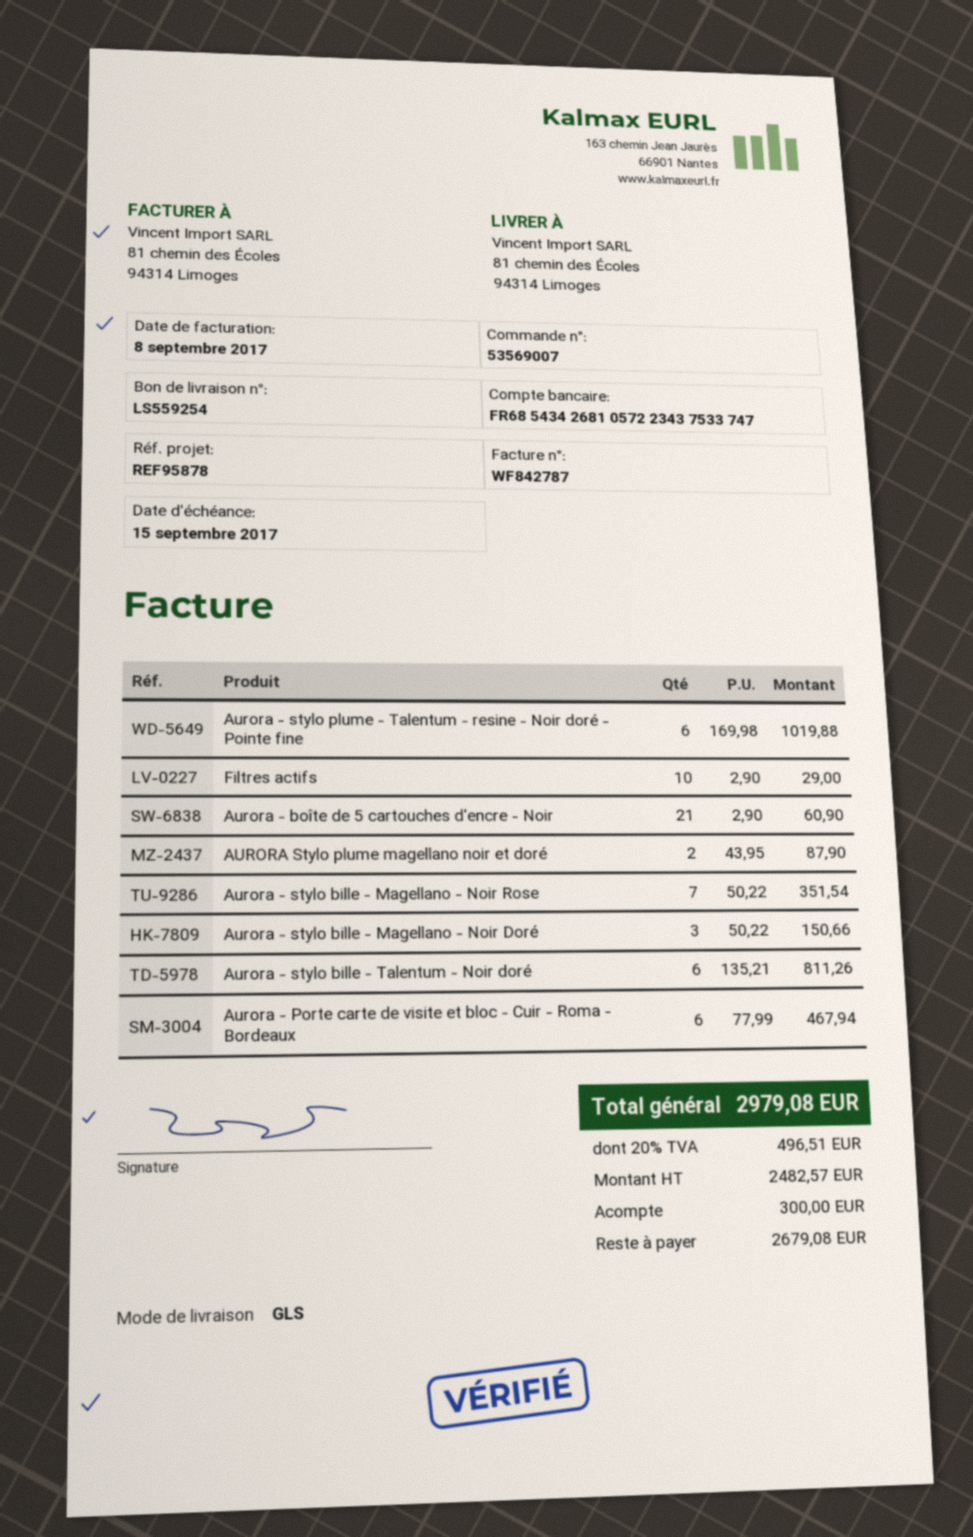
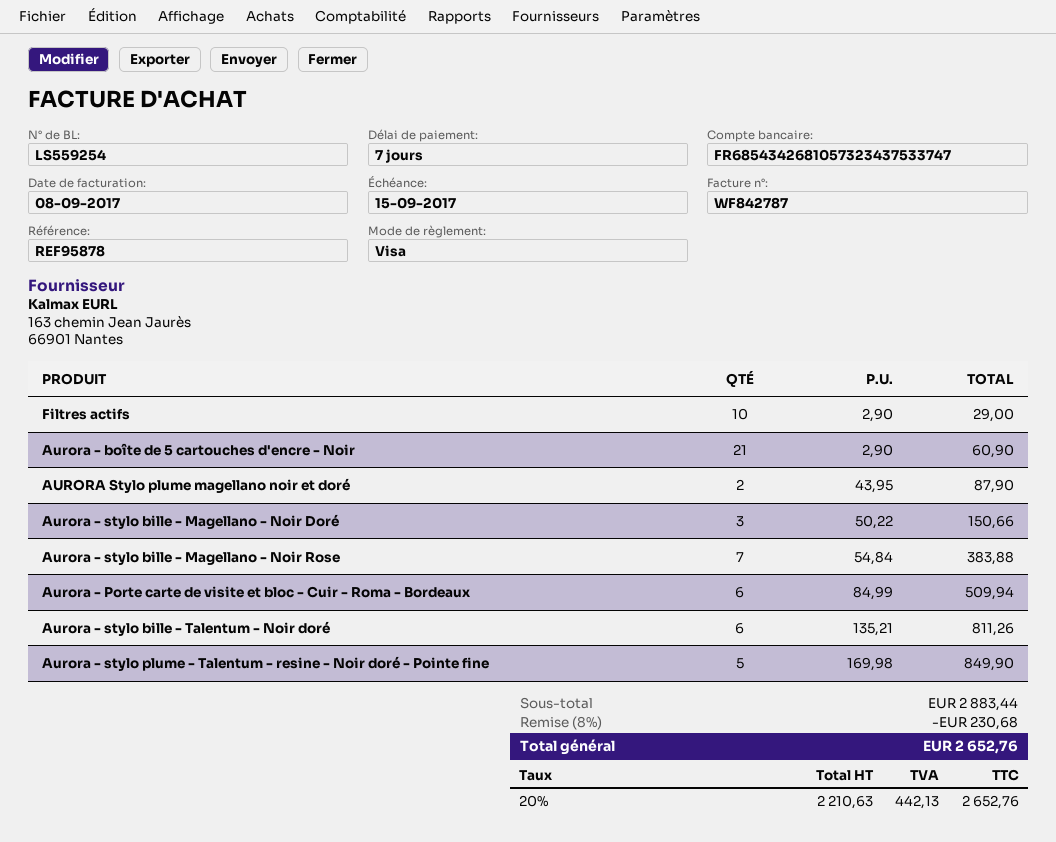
bank account: FR6854342681057223437533747 -> FR6854342681057323437533747
Aurora - stylo plume - Talentum - resine - Noir doré - Pointe fine: 6 x 169.98 = 1019.88 -> 5 x 169.98 = 849.90
Aurora - stylo bille - Magellano - Noir Rose: 7 x 50.22 = 351.54 -> 7 x 54.84 = 383.88
Aurora - Porte carte de visite et bloc - Cuir - Roma - Bordeaux: 6 x 77.99 = 467.94 -> 6 x 84.99 = 509.94
discount: none -> 8% = 230.68
net: 2482.57 -> 2210.63
tax: 20% = 496.51 -> 20% = 442.13
total: 2979.08 -> 2652.76

